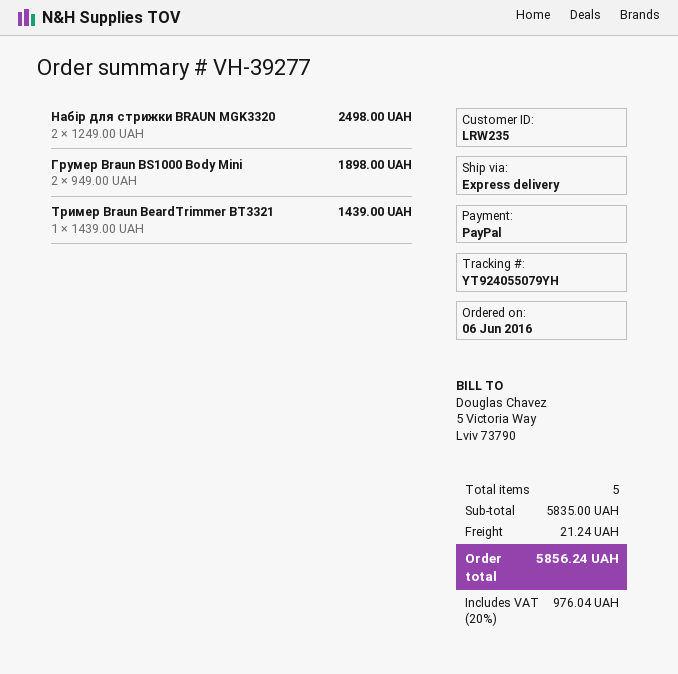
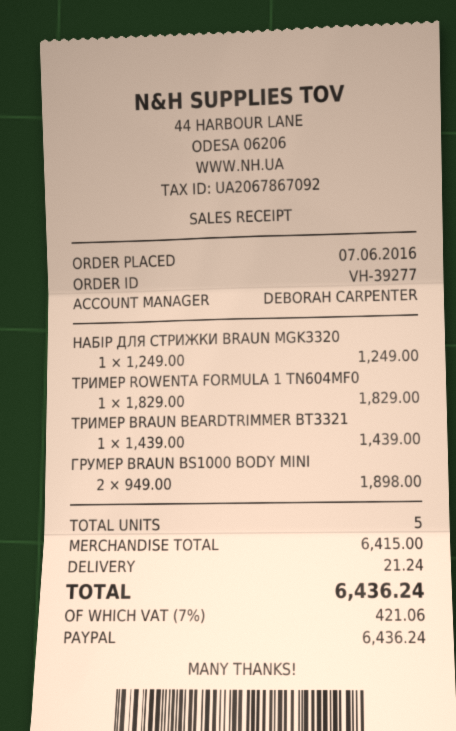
order date: 2016-06-06 -> 2016-06-07
Набір для стрижки BRAUN MGK3320: 2 x 1249.00 = 2498.00 -> 1 x 1249.00 = 1249.00
ТРИМЕР ROWENTA FORMULA 1 TN604MF0: none -> 1 x 1829.00 = 1829.00
subtotal: 5835.00 -> 6415.00
tax: 20% = 976.04 -> 7% = 421.06
total: 5856.24 -> 6436.24

